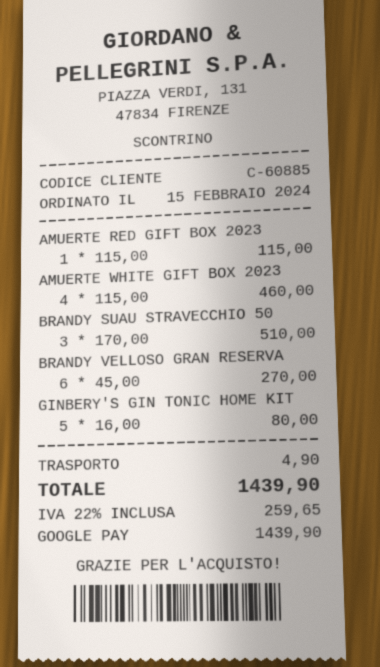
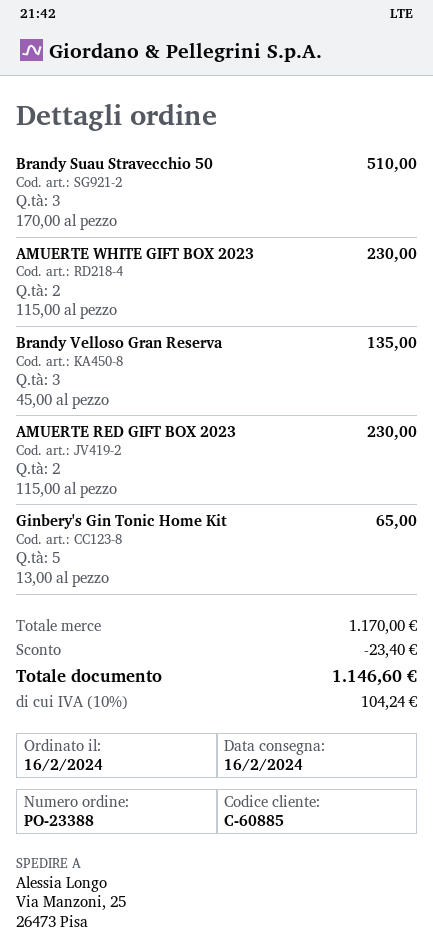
order date: 2024-02-15 -> 2024-02-16
AMUERTE RED GIFT BOX 2023: 1 x 115.00 = 115.00 -> 2 x 115.00 = 230.00
AMUERTE WHITE GIFT BOX 2023: 4 x 115.00 = 460.00 -> 2 x 115.00 = 230.00
BRANDY VELLOSO GRAN RESERVA: 6 x 45.00 = 270.00 -> 3 x 45.00 = 135.00
GINBERY'S GIN TONIC HOME KIT: 5 x 16.00 = 80.00 -> 5 x 13.00 = 65.00
discount: none -> 23.40
shipping: 4.90 -> none
tax: 22% = 259.65 -> 10% = 104.24
total: 1439.90 -> 1146.60

